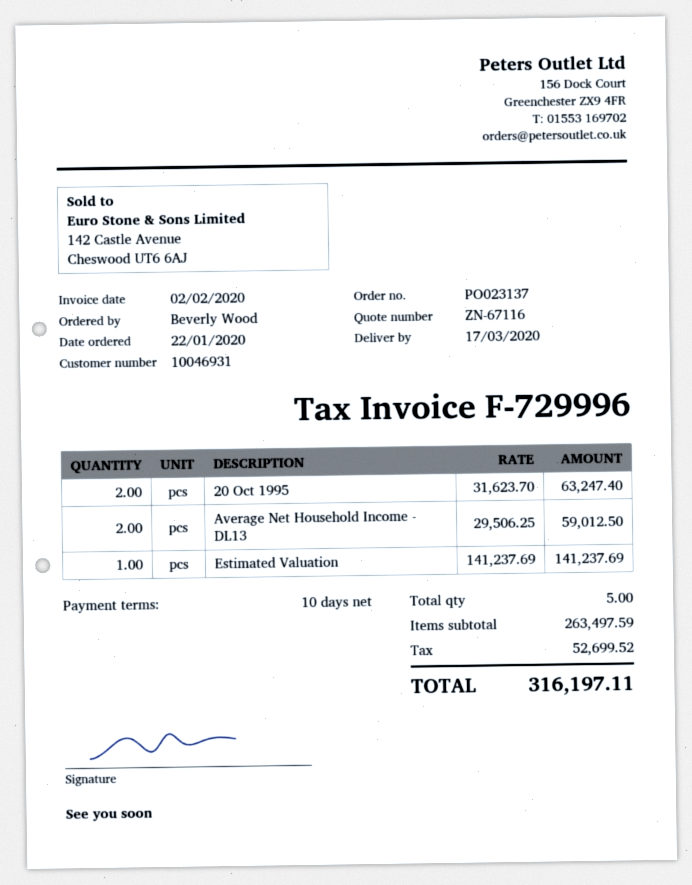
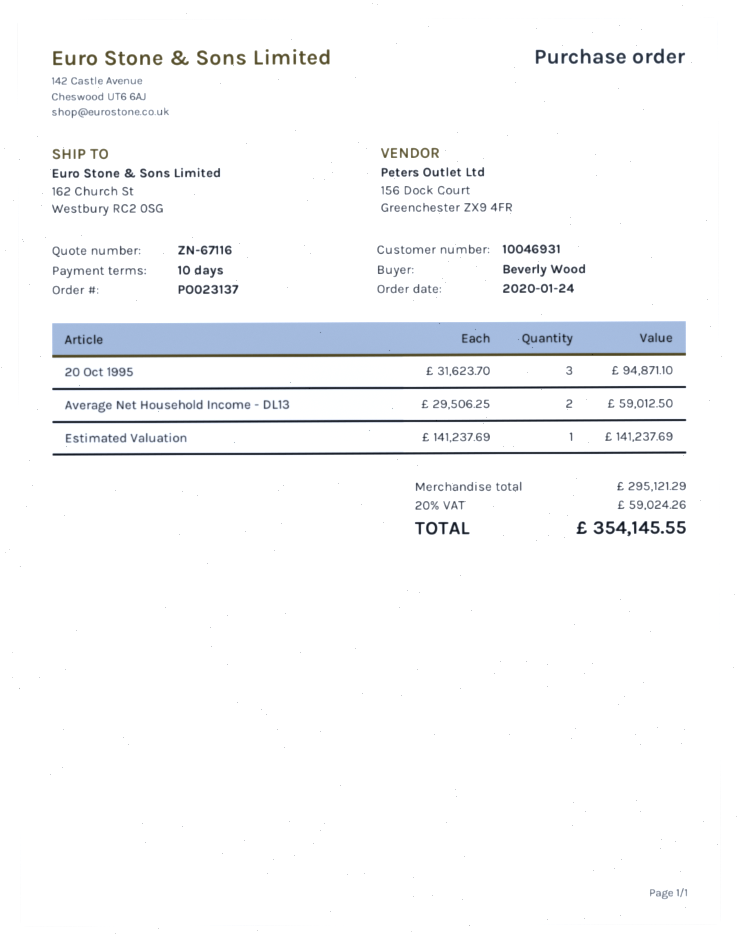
order date: 2020-01-22 -> 2020-01-24
20 Oct 1995: 2 x 31623.70 = 63247.40 -> 3 x 31623.70 = 94871.10
subtotal: 263497.59 -> 295121.29
tax: 52699.52 -> 59024.26
total: 316197.11 -> 354145.55

